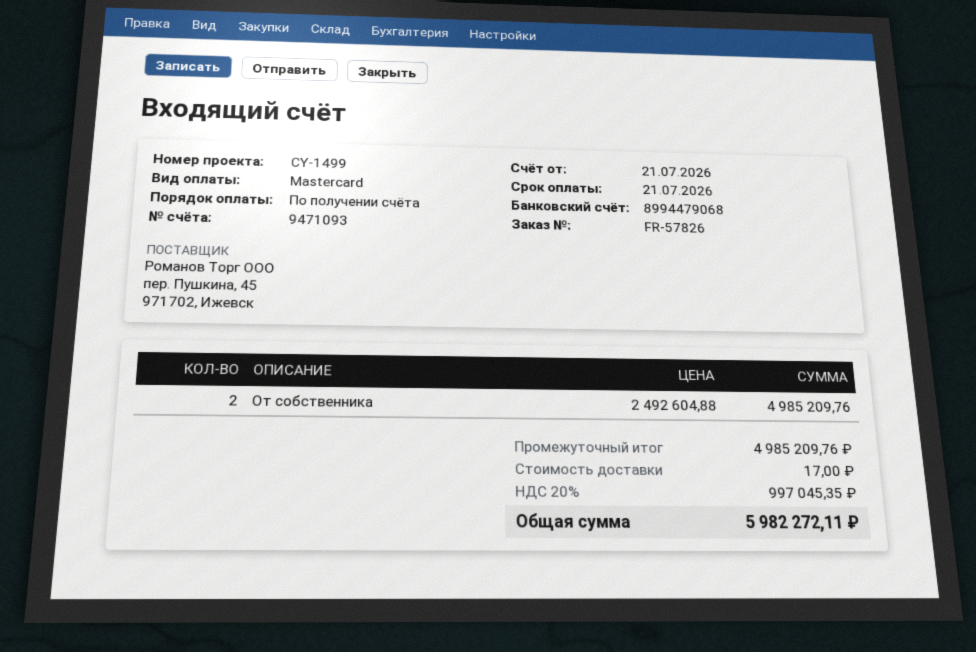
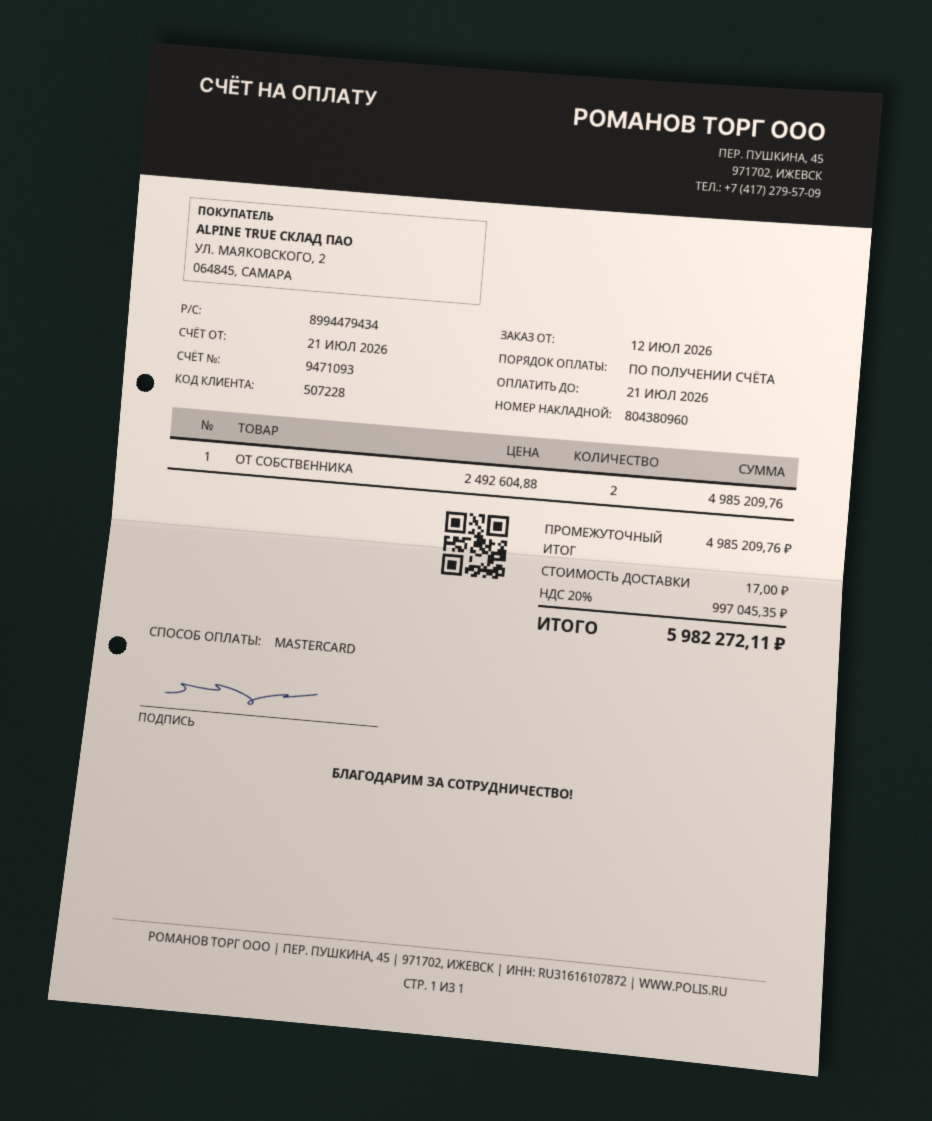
bank account: 8994479068 -> 8994479434

